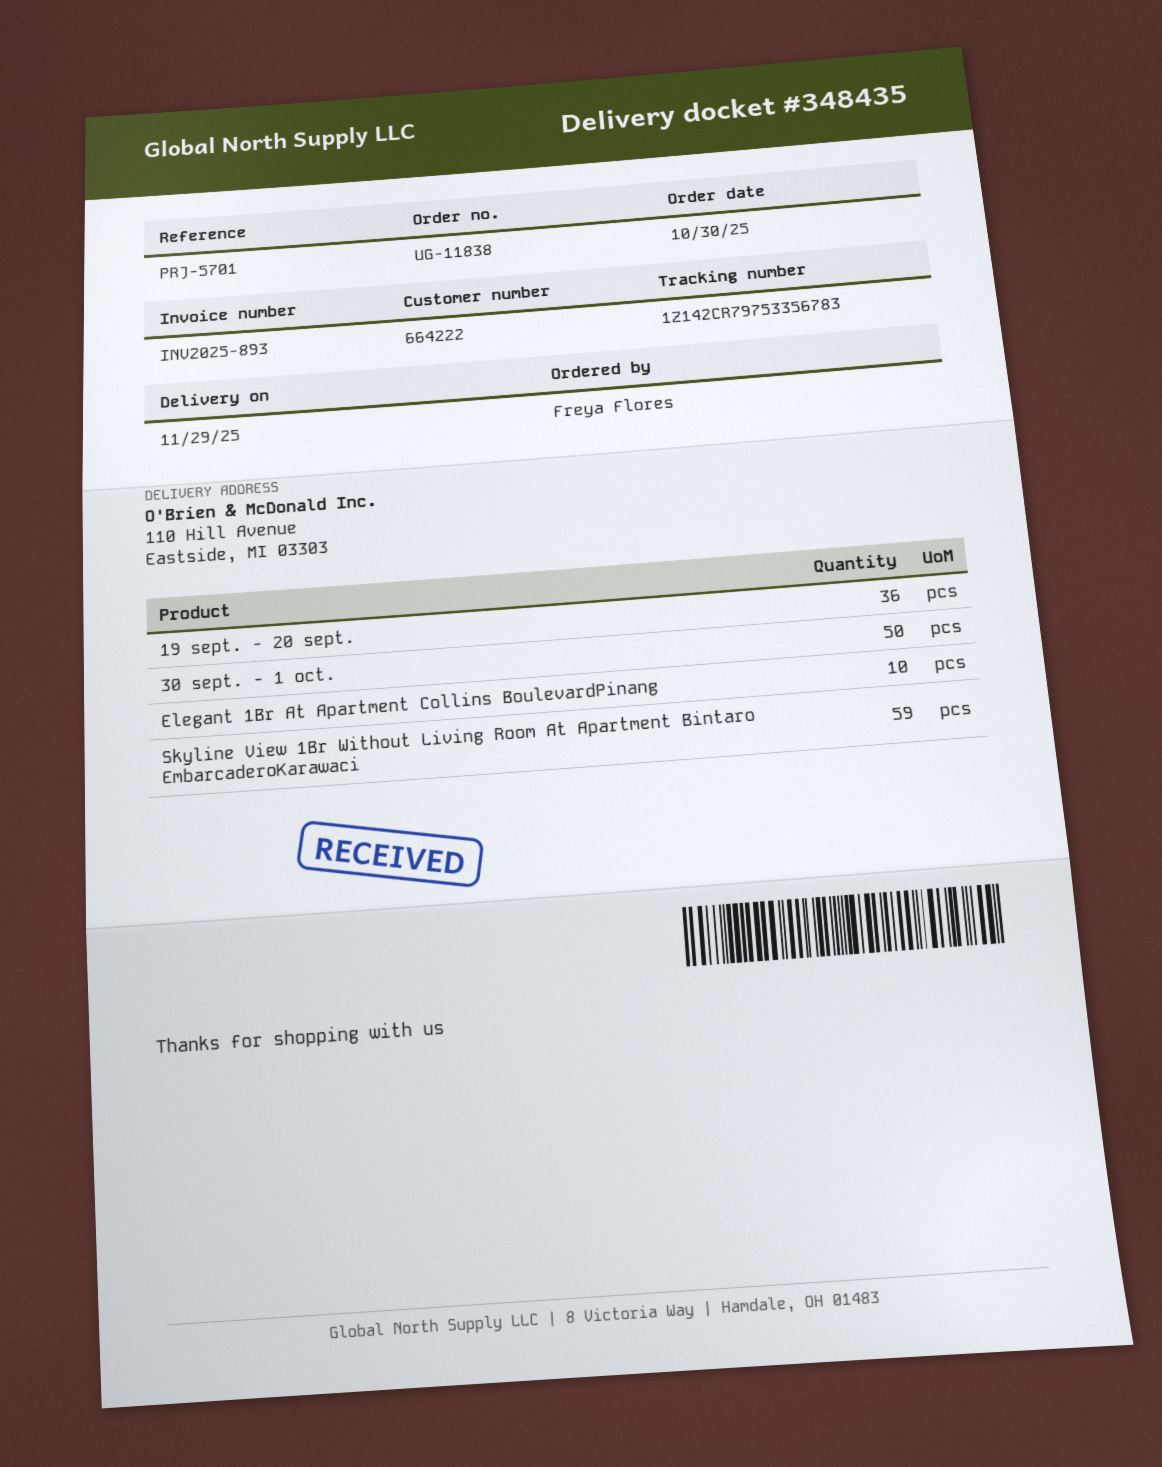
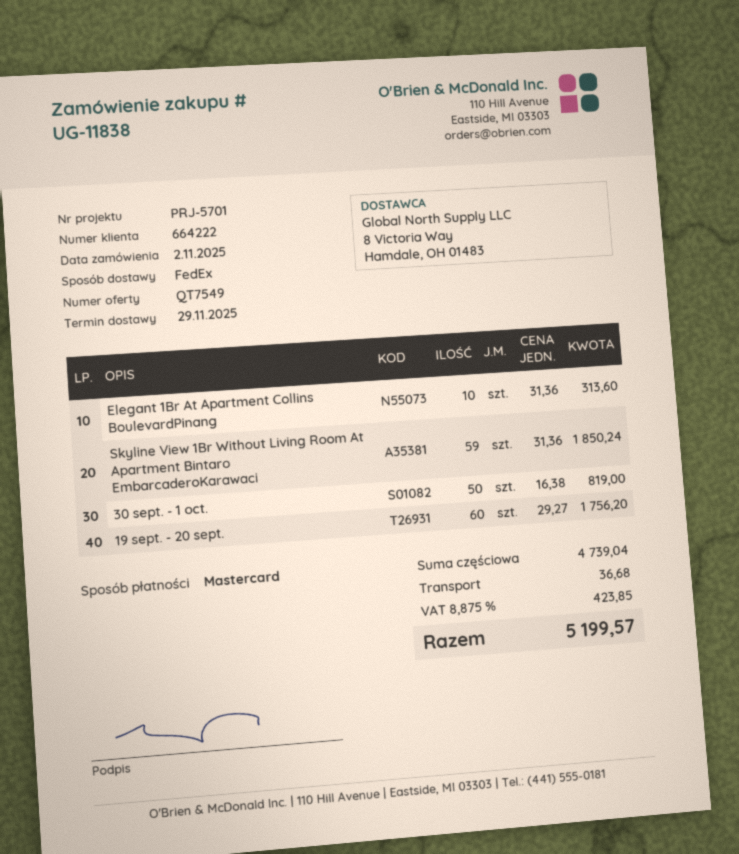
order date: 2025-10-30 -> 2025-11-02
19 sept. - 20 sept.: 36 -> 60

